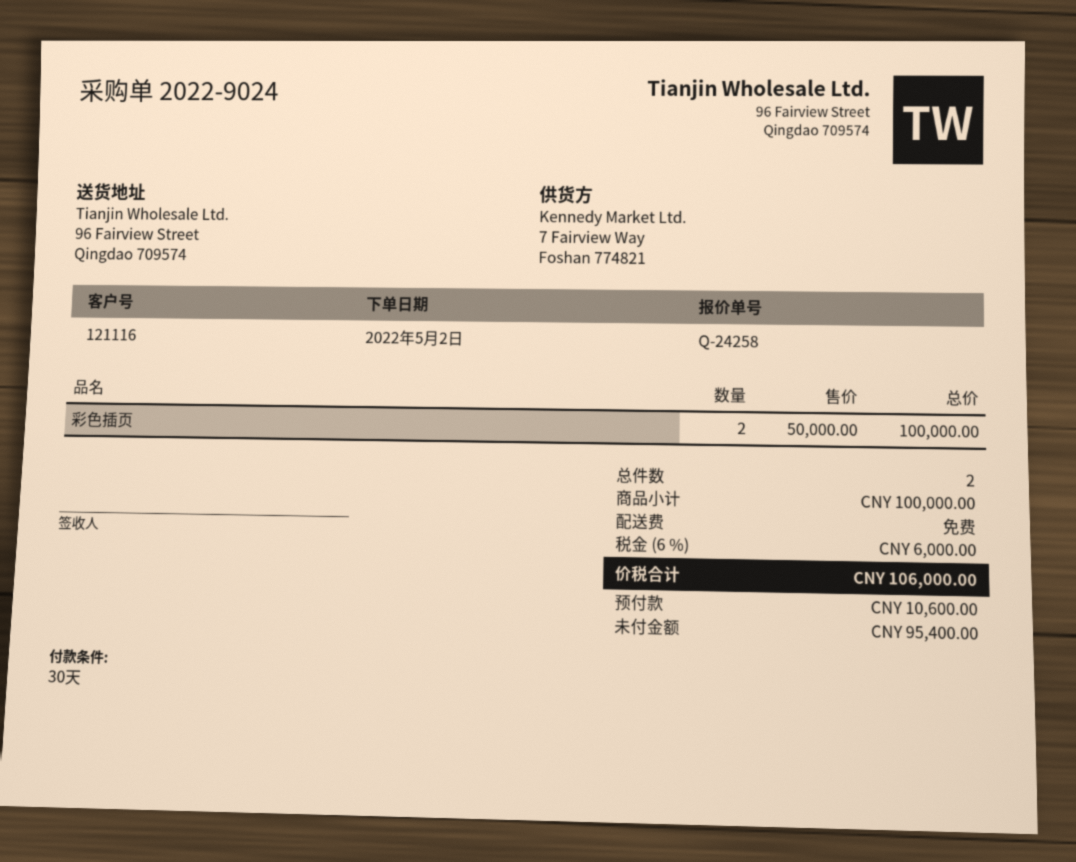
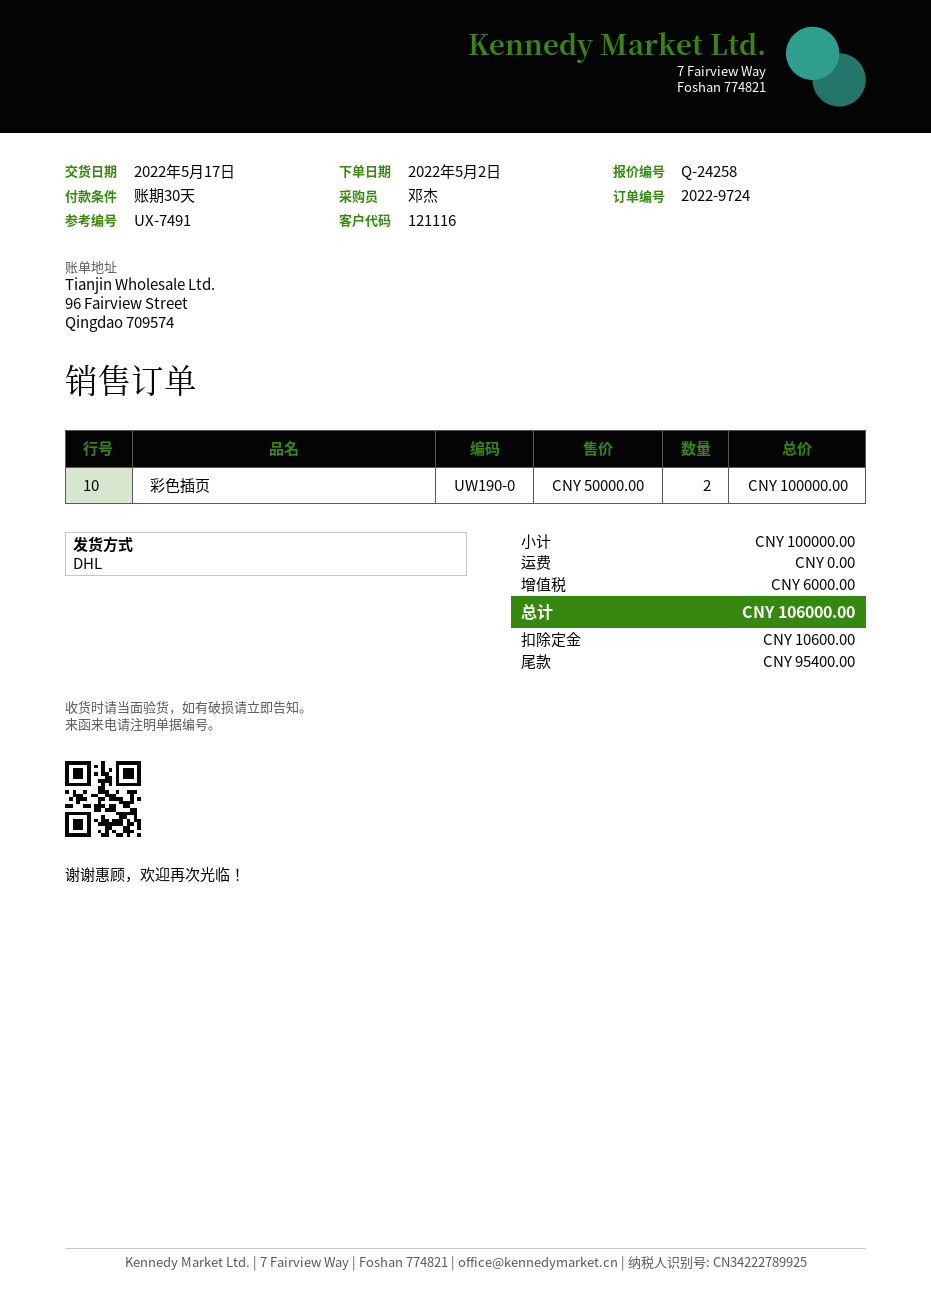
order number: 2022-9024 -> 2022-9724

